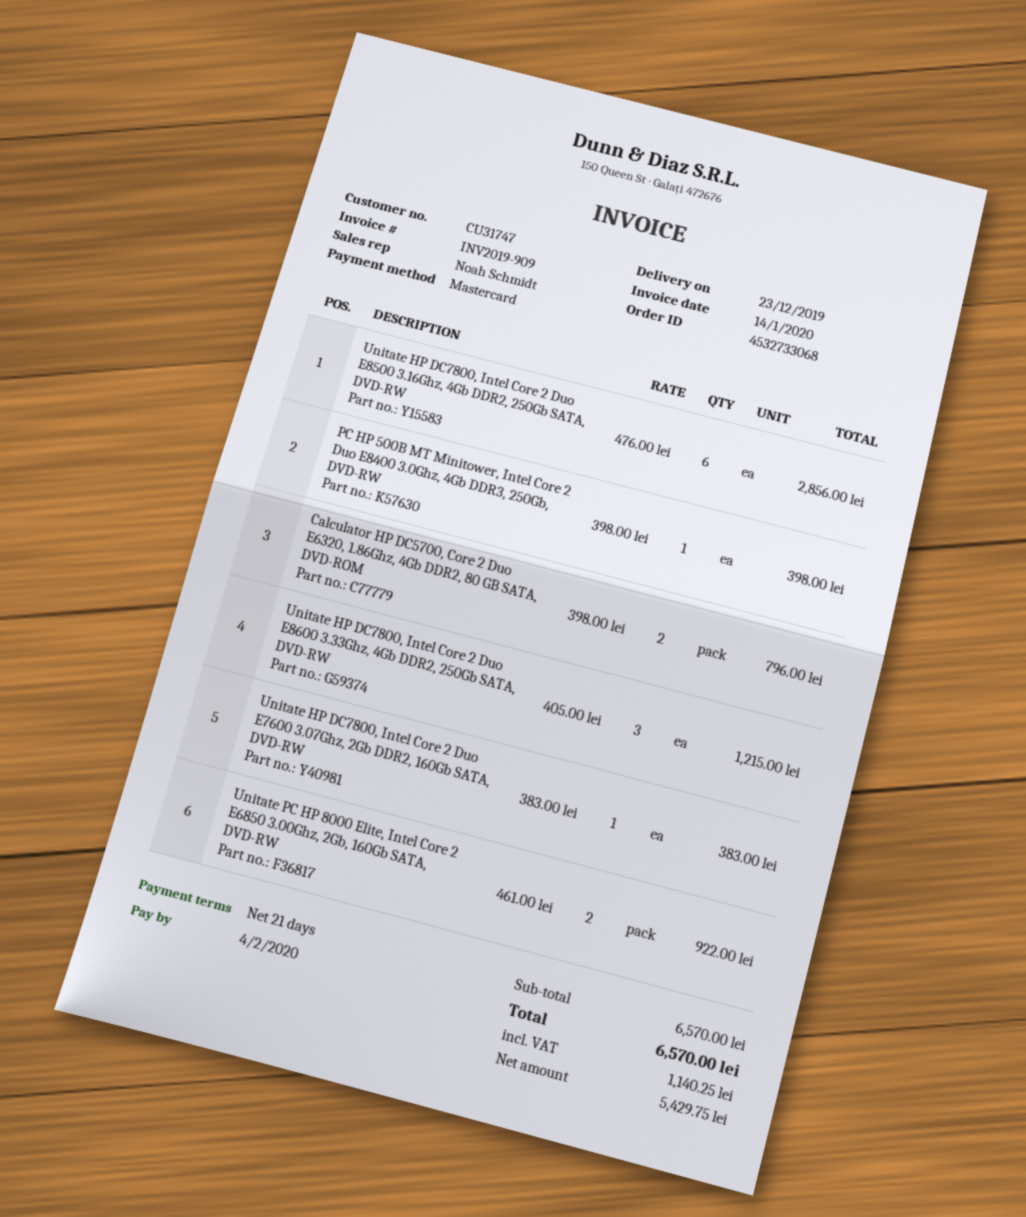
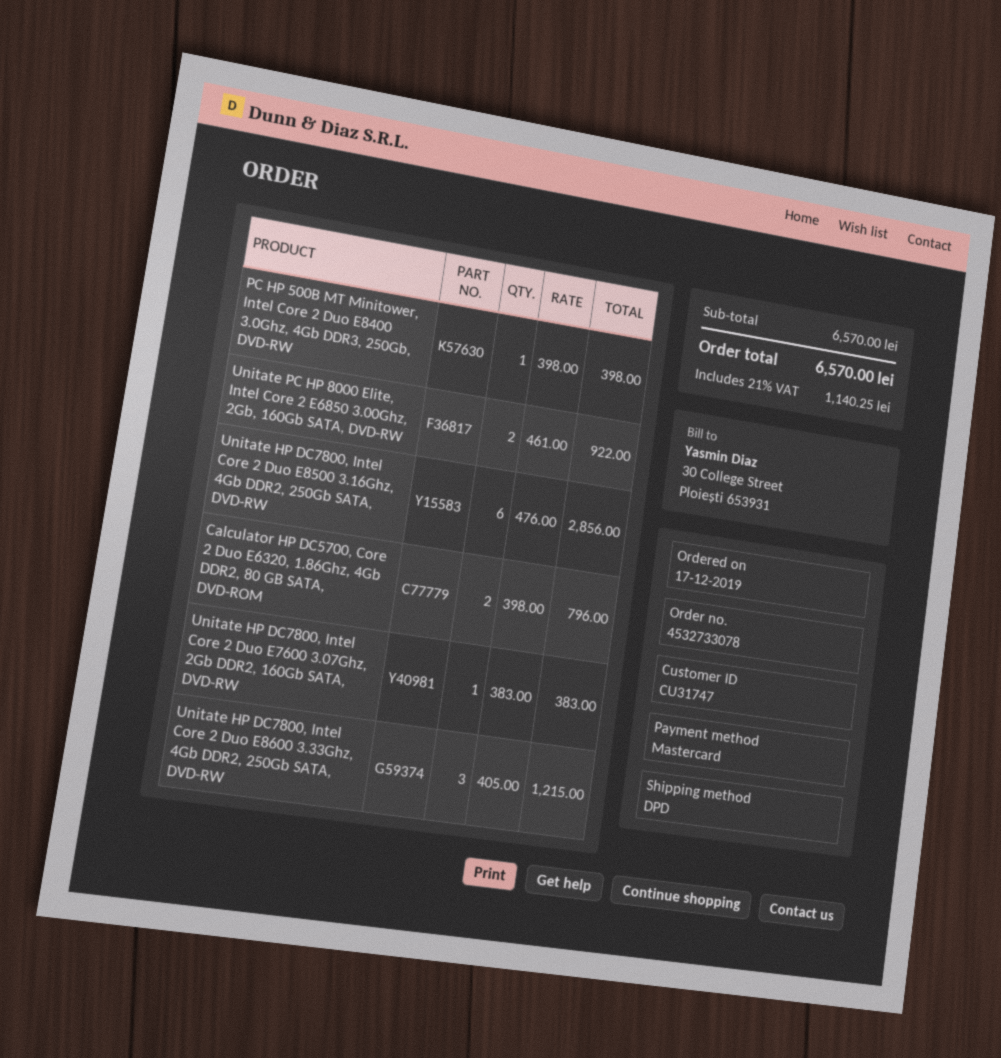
order number: 4532733068 -> 4532733078

